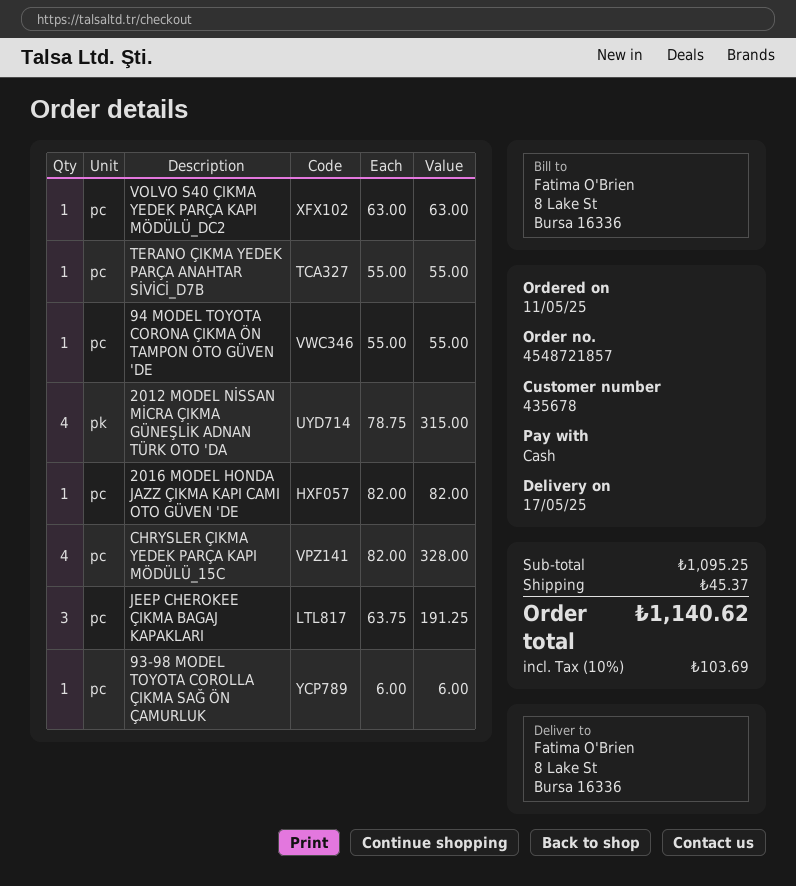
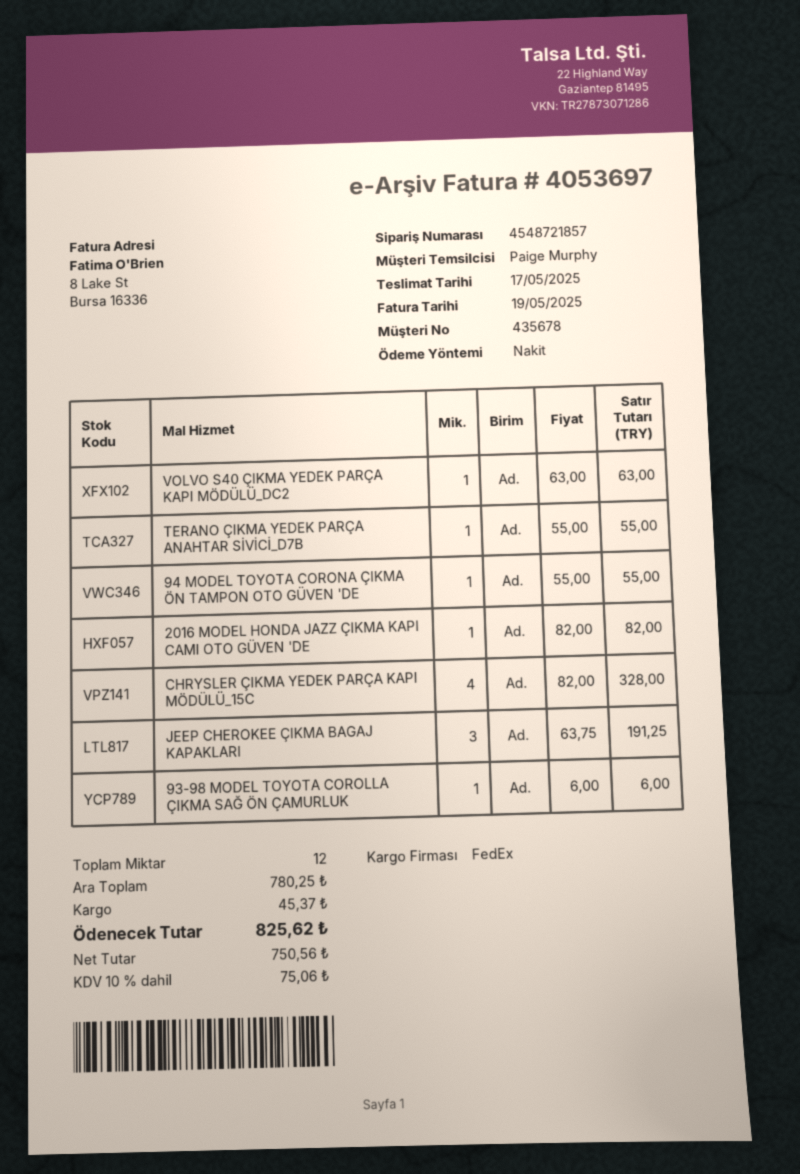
2012 MODEL NİSSAN MİCRA ÇIKMA GÜNEŞLİK ADNAN TÜRK OTO 'DA: 4 x 78.75 = 315.00 -> none
subtotal: 1095.25 -> 780.25
tax: 10% = 103.69 -> 10% = 75.06
total: 1140.62 -> 825.62

